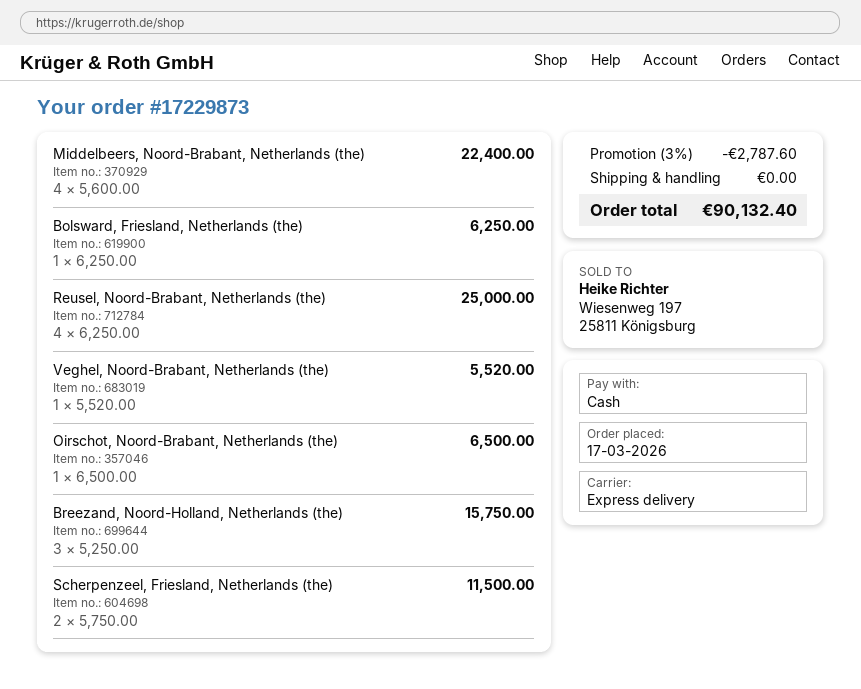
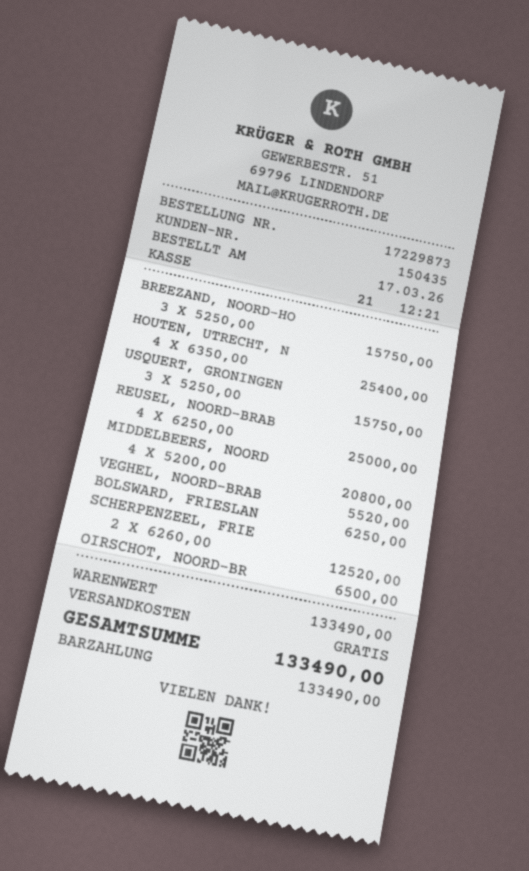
Middelbeers, Noord-Brabant, Netherlands (the): 4 x 5600.00 = 22400.00 -> 4 x 5200.00 = 20800.00
Scherpenzeel, Friesland, Netherlands (the): 2 x 5750.00 = 11500.00 -> 2 x 6260.00 = 12520.00
HOUTEN, UTRECHT, N: none -> 4 x 6350.00 = 25400.00
USQUERT, GRONINGEN: none -> 3 x 5250.00 = 15750.00
discount: 3% = 2787.60 -> none
total: 90132.40 -> 133490.00

